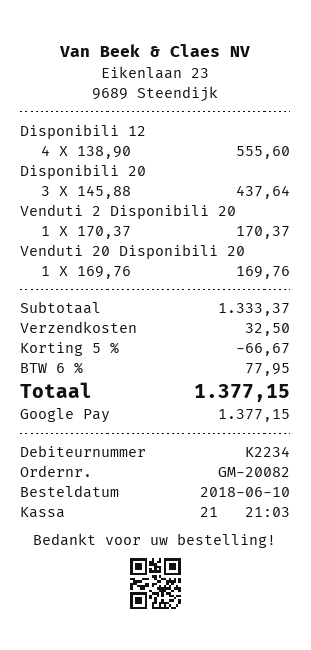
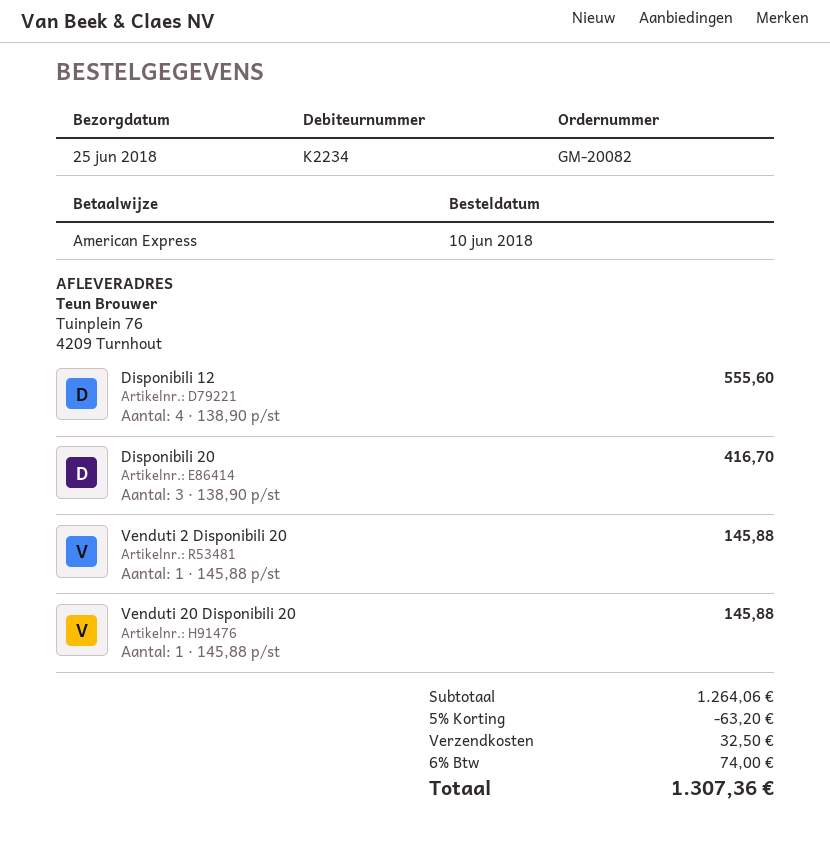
payment method: Google Pay -> American Express
Disponibili 20: 3 x 145.88 = 437.64 -> 3 x 138.90 = 416.70
Venduti 2 Disponibili 20: 1 x 170.37 = 170.37 -> 1 x 145.88 = 145.88
Venduti 20 Disponibili 20: 1 x 169.76 = 169.76 -> 1 x 145.88 = 145.88
subtotal: 1333.37 -> 1264.06
discount: 5% = 66.67 -> 5% = 63.20
tax: 6% = 77.95 -> 6% = 74.00
total: 1377.15 -> 1307.36

